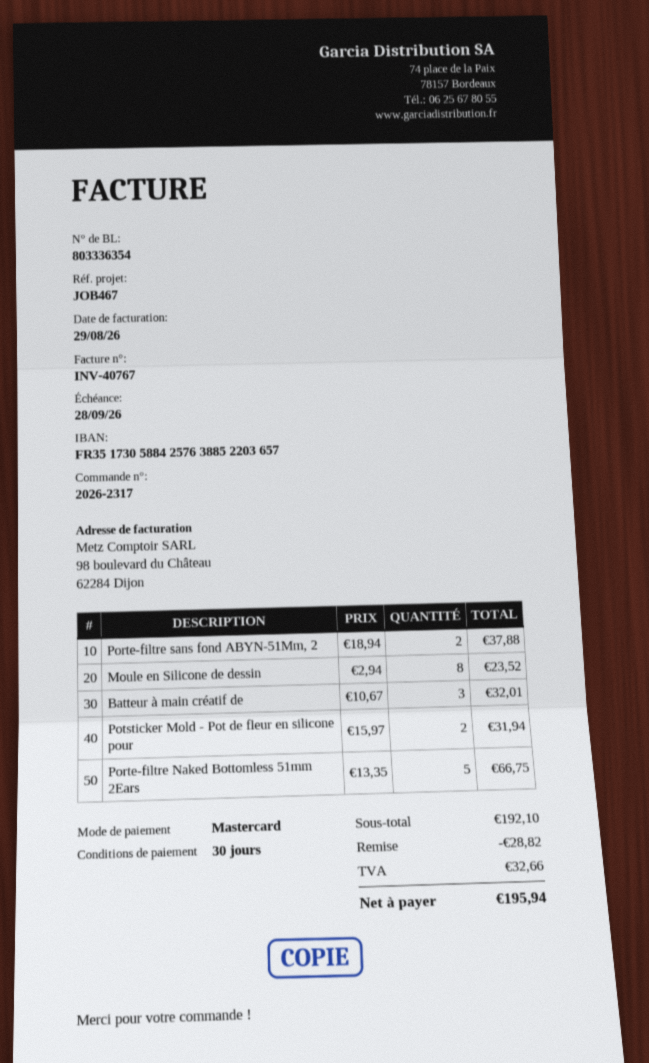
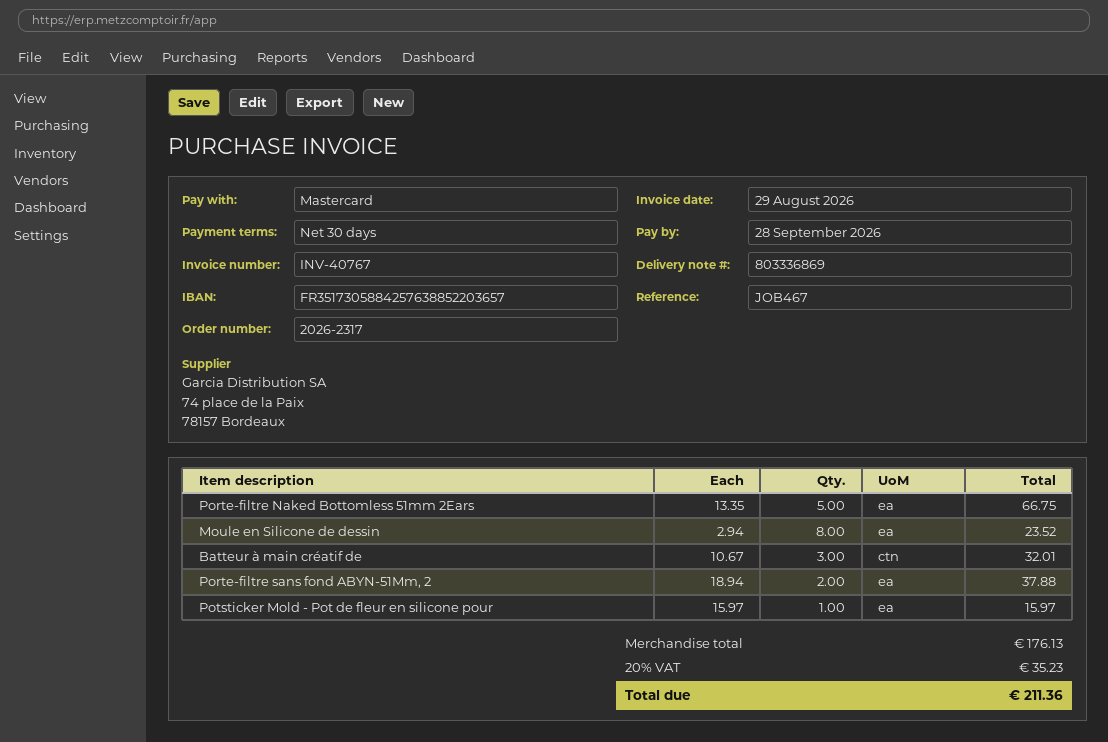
delivery note number: 803336354 -> 803336869
Potsticker Mold - Pot de fleur en silicone pour: 2 x 15.97 = 31.94 -> 1 x 15.97 = 15.97
subtotal: 192.10 -> 176.13
discount: 28.82 -> none
tax: 32.66 -> 35.23
total: 195.94 -> 211.36

